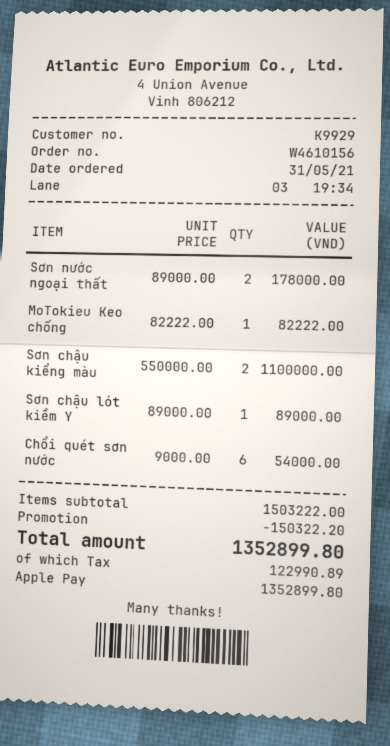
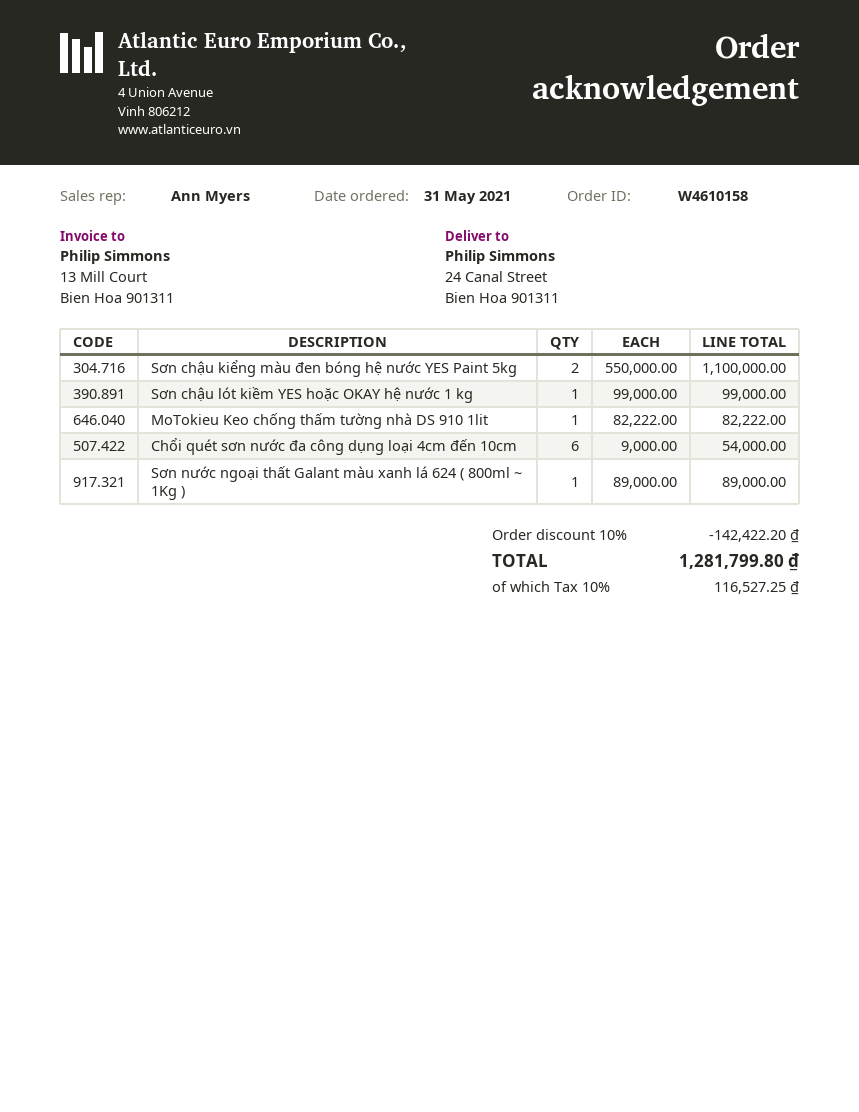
order number: W4610156 -> W4610158
Sơn nước ngoại thất: 2 x 89000.00 = 178000.00 -> 1 x 89000.00 = 89000.00
Sơn chậu lót kiềm Y: 1 x 89000.00 = 89000.00 -> 1 x 99000.00 = 99000.00
discount: 150322.20 -> 142422.20
tax: 122990.89 -> 116527.25
total: 1352899.80 -> 1281799.80

